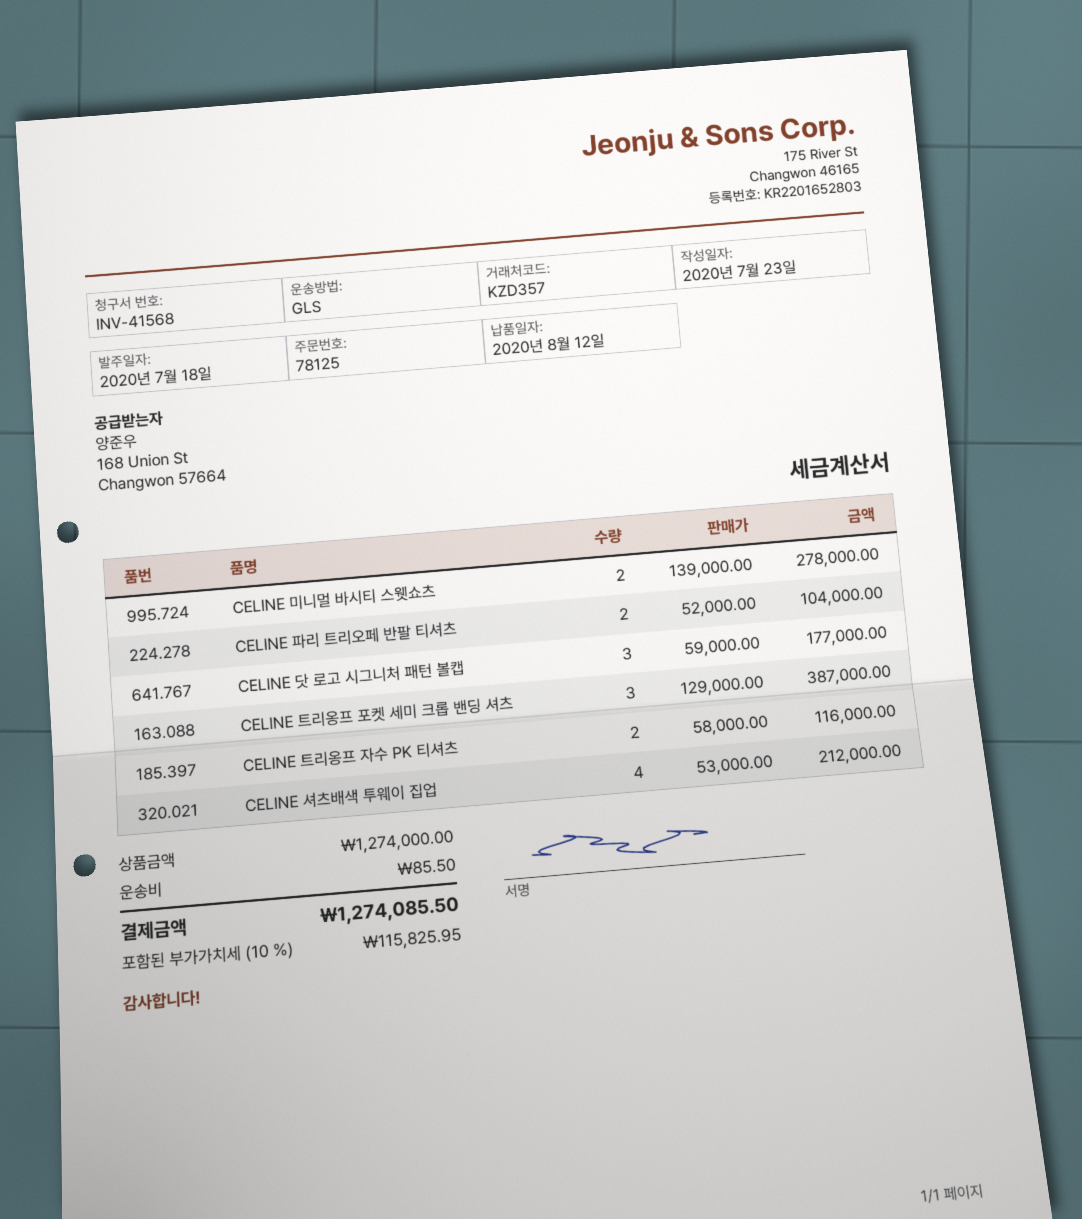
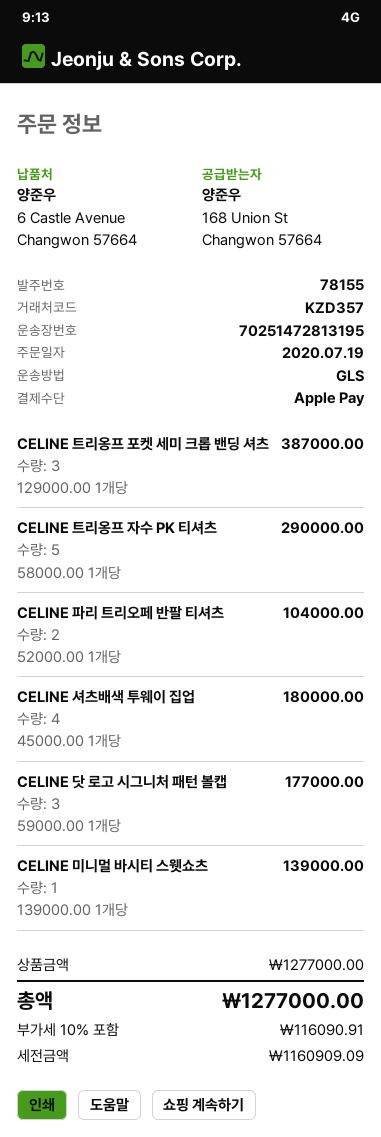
order number: 78125 -> 78155
order date: 2020-07-18 -> 2020-07-19
CELINE 미니멀 바시티 스웻쇼츠: 2 x 139000.00 = 278000.00 -> 1 x 139000.00 = 139000.00
CELINE 트리옹프 자수 PK 티셔츠: 2 x 58000.00 = 116000.00 -> 5 x 58000.00 = 290000.00
CELINE 셔츠배색 투웨이 집업: 4 x 53000.00 = 212000.00 -> 4 x 45000.00 = 180000.00
subtotal: 1274000.00 -> 1277000.00
shipping: 85.50 -> none
tax: 10% = 115825.95 -> 10% = 116090.91
total: 1274085.50 -> 1277000.00

